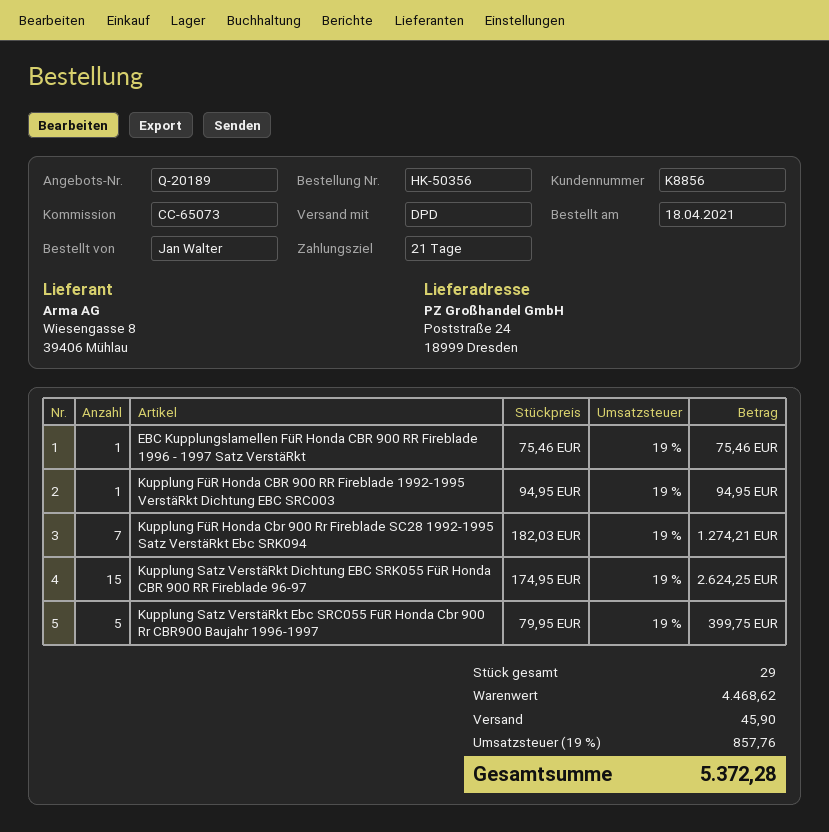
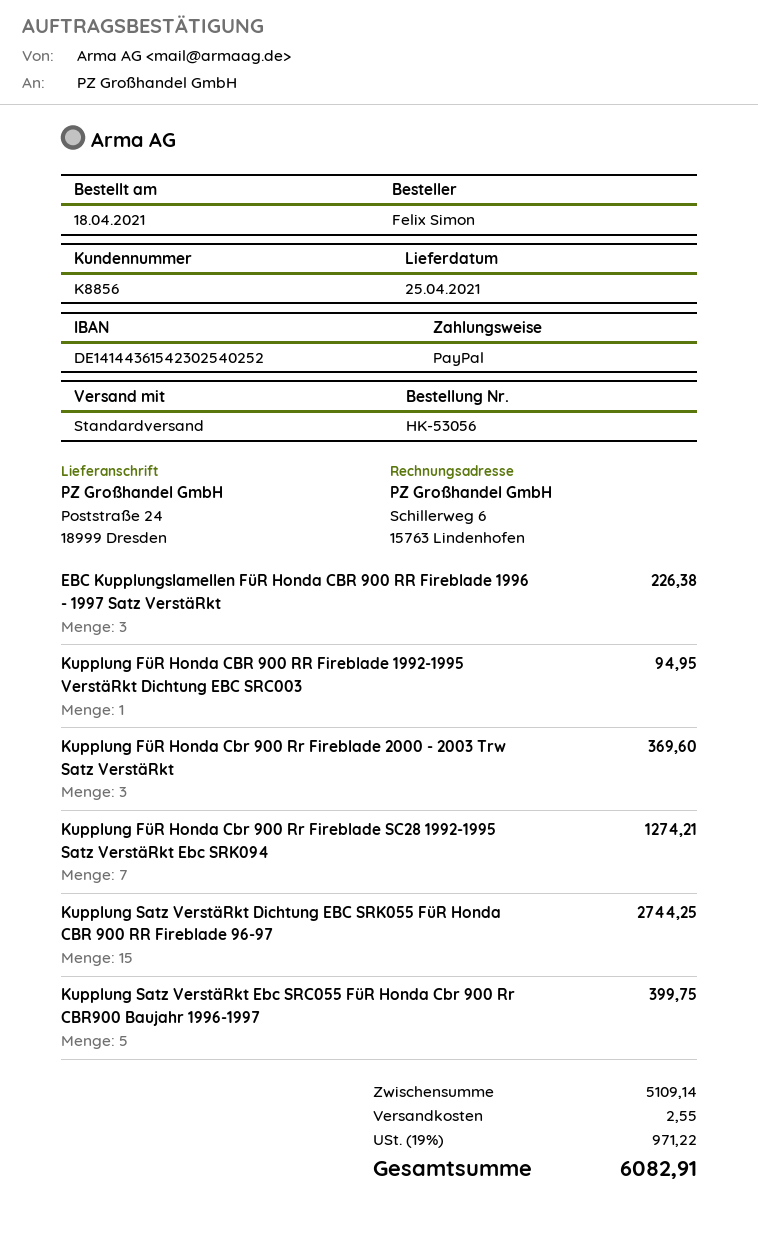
order number: HK-50356 -> HK-53056
ordered by: Jan Walter -> Felix Simon
shipping method: DPD -> standard
EBC Kupplungslamellen FüR Honda CBR 900 RR Fireblade 1996 - 1997 Satz VerstäRkt: 1 for 75.46 -> 3 for 226.38
Kupplung Satz VerstäRkt Dichtung EBC SRK055 FüR Honda CBR 900 RR Fireblade 96-97: 15 for 2624.25 -> 15 for 2744.25
Kupplung FüR Honda Cbr 900 Rr Fireblade 2000 - 2003 Trw Satz VerstäRkt: none -> 3 for 369.60
subtotal: 4468.62 -> 5109.14
shipping: 45.90 -> 2.55
tax: 19% = 857.76 -> 19% = 971.22
total: 5372.28 -> 6082.91

